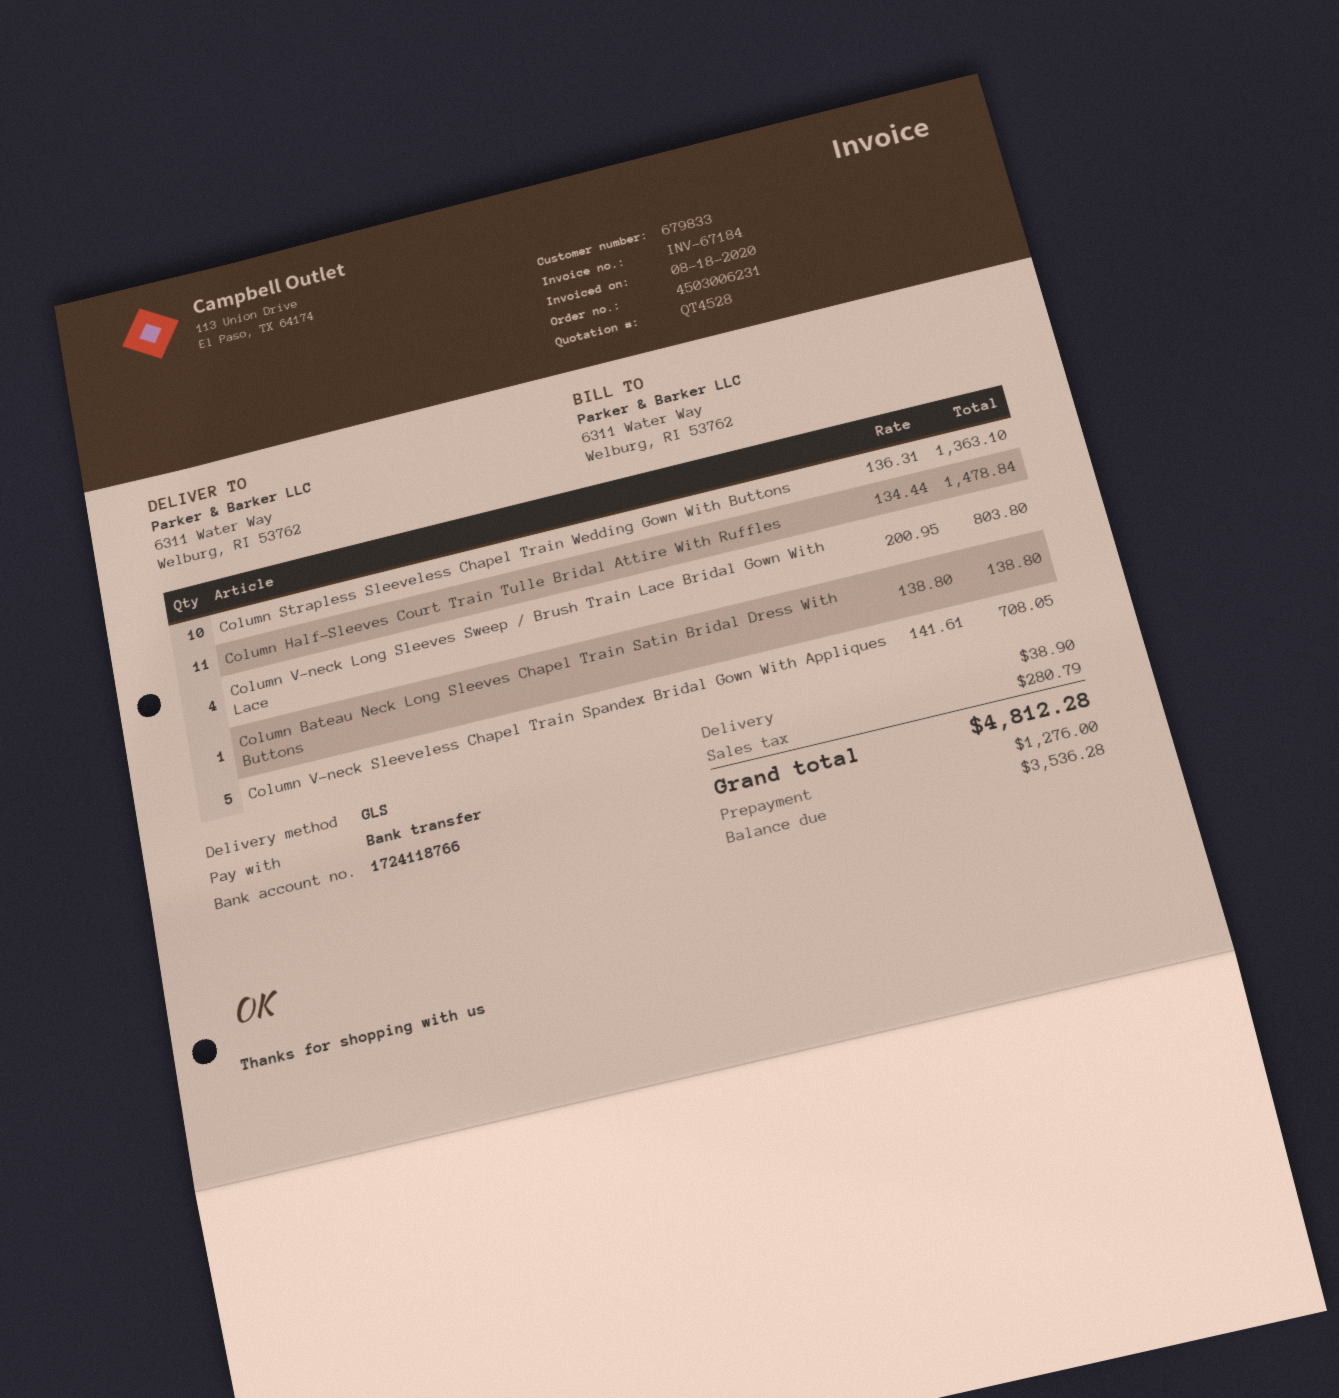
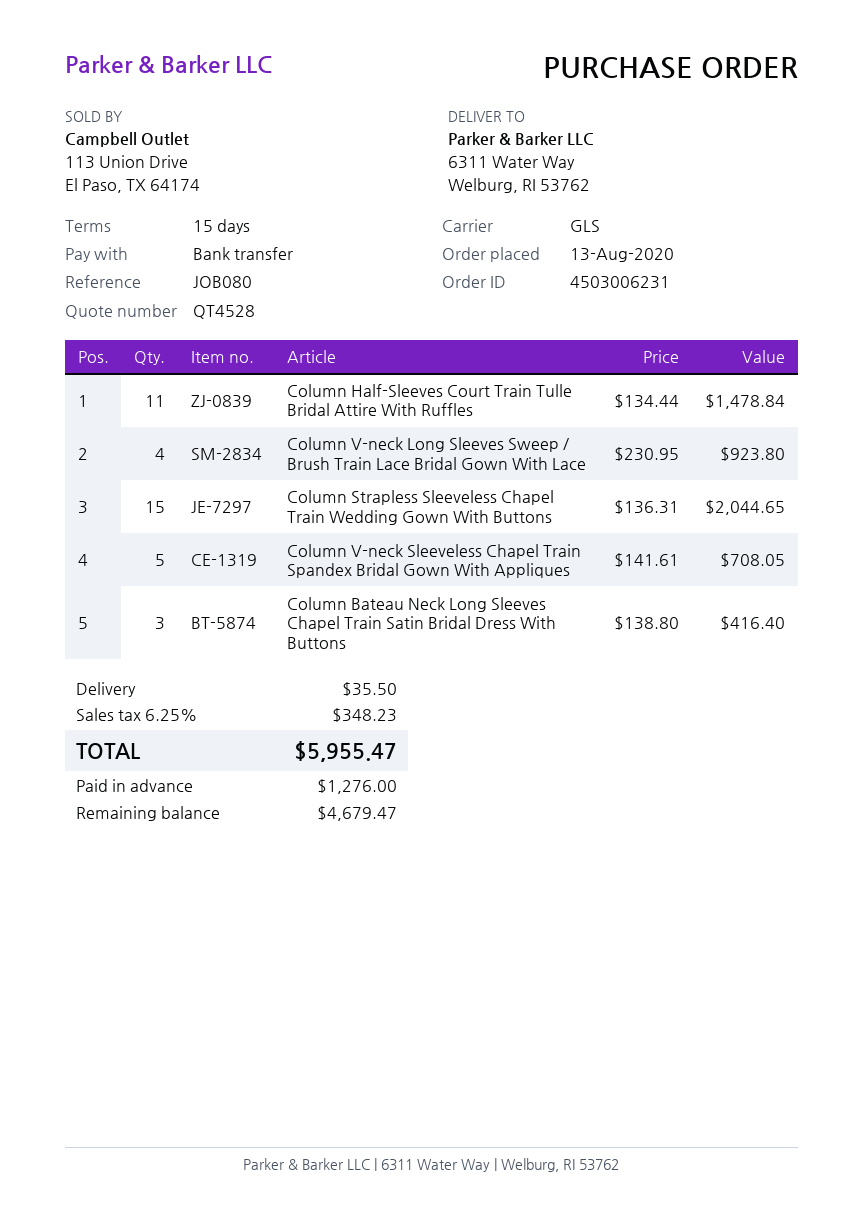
Column Strapless Sleeveless Chapel Train Wedding Gown With Buttons: 10 x 136.31 = 1363.10 -> 15 x 136.31 = 2044.65
Column V-neck Long Sleeves Sweep / Brush Train Lace Bridal Gown With Lace: 4 x 200.95 = 803.80 -> 4 x 230.95 = 923.80
Column Bateau Neck Long Sleeves Chapel Train Satin Bridal Dress With Buttons: 1 x 138.80 = 138.80 -> 3 x 138.80 = 416.40
shipping: 38.90 -> 35.50
tax: 280.79 -> 348.23
total: 4812.28 -> 5955.47
balance: 3536.28 -> 4679.47

